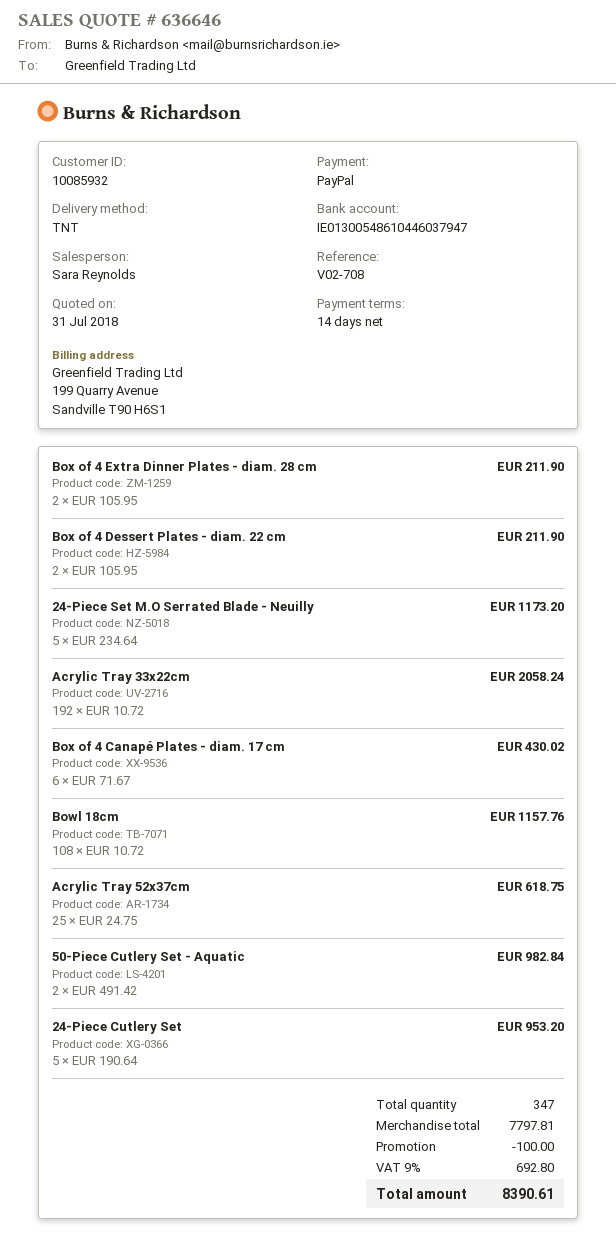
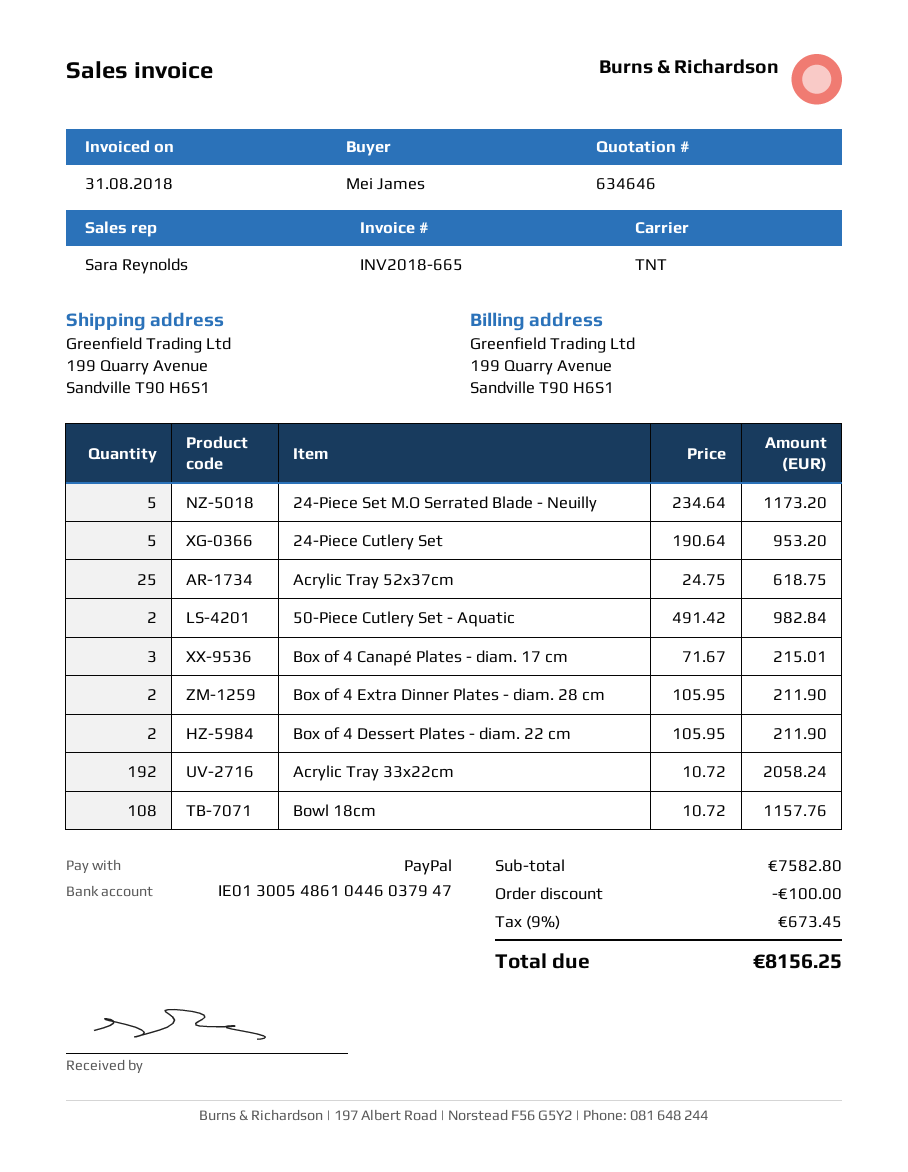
quote number: 636646 -> 634646
Box of 4 Canapé Plates - diam. 17 cm: 6 x 71.67 = 430.02 -> 3 x 71.67 = 215.01
subtotal: 7797.81 -> 7582.80
tax: 9% = 692.80 -> 9% = 673.45
total: 8390.61 -> 8156.25

